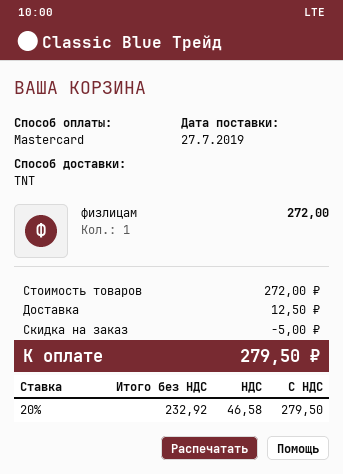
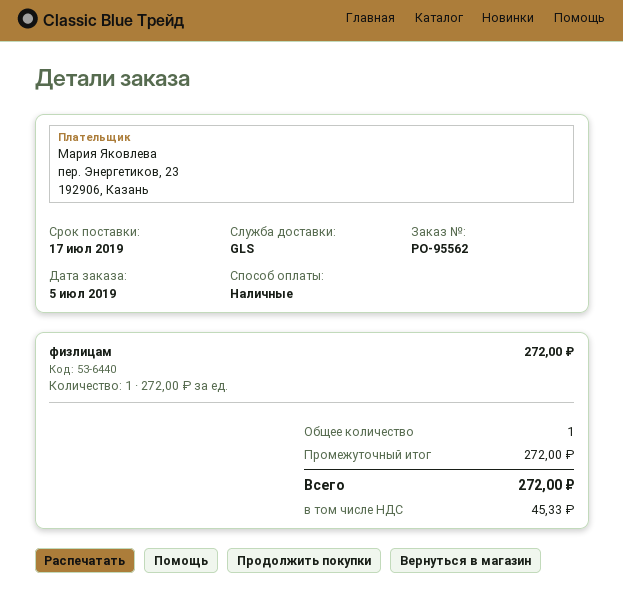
delivery date: 2019-07-27 -> 2019-07-17
payment method: Mastercard -> cash
shipping method: TNT -> GLS
discount: 5.00 -> none
shipping: 12.50 -> none
tax: 46.58 -> 45.33
total: 279.50 -> 272.00

